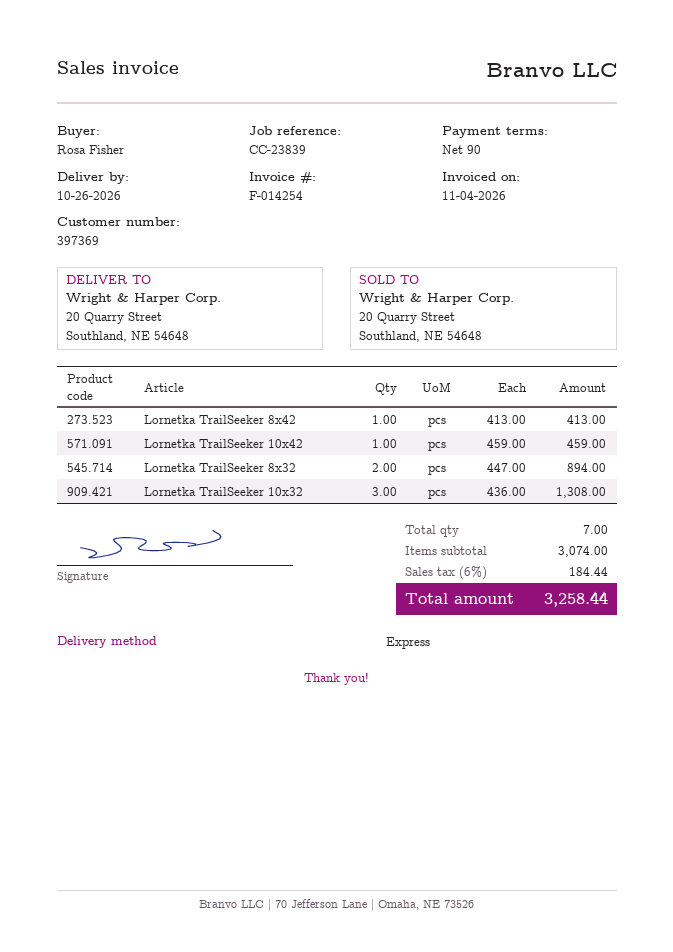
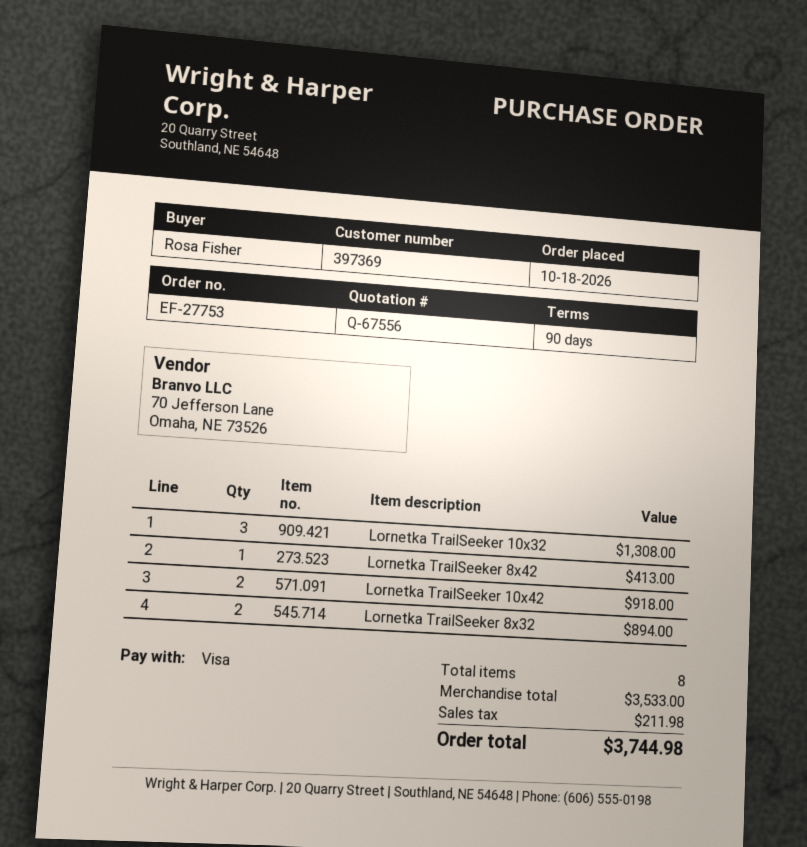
Lornetka TrailSeeker 10x42: 1 for 459.00 -> 2 for 918.00
total quantity: 7 -> 8
subtotal: 3074.00 -> 3533.00
tax: 184.44 -> 211.98
total: 3258.44 -> 3744.98

